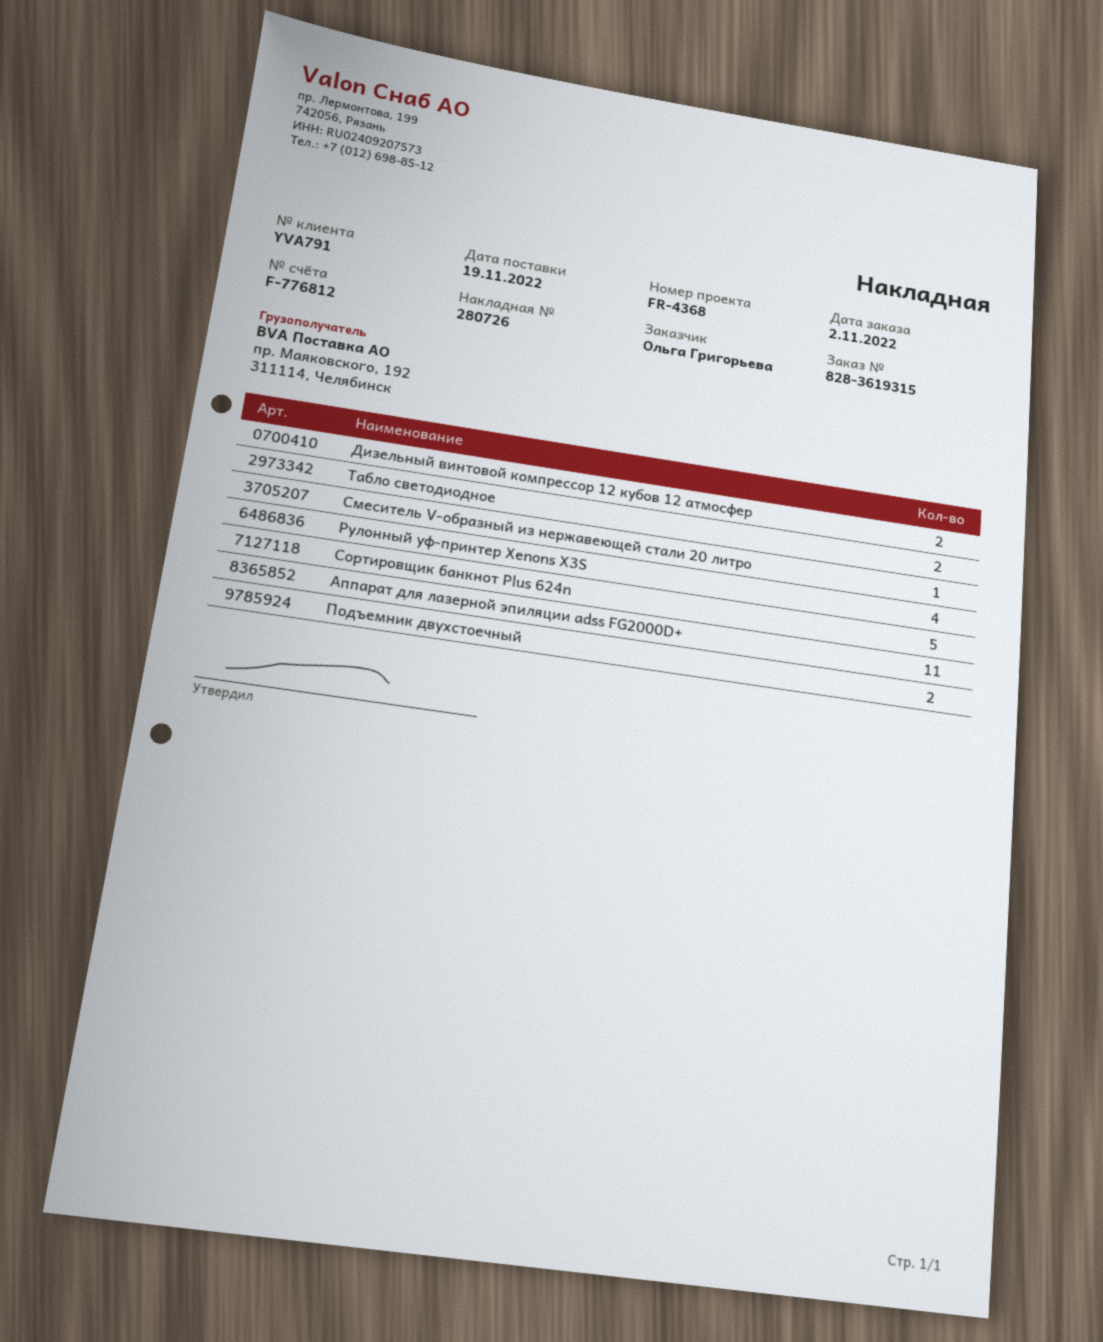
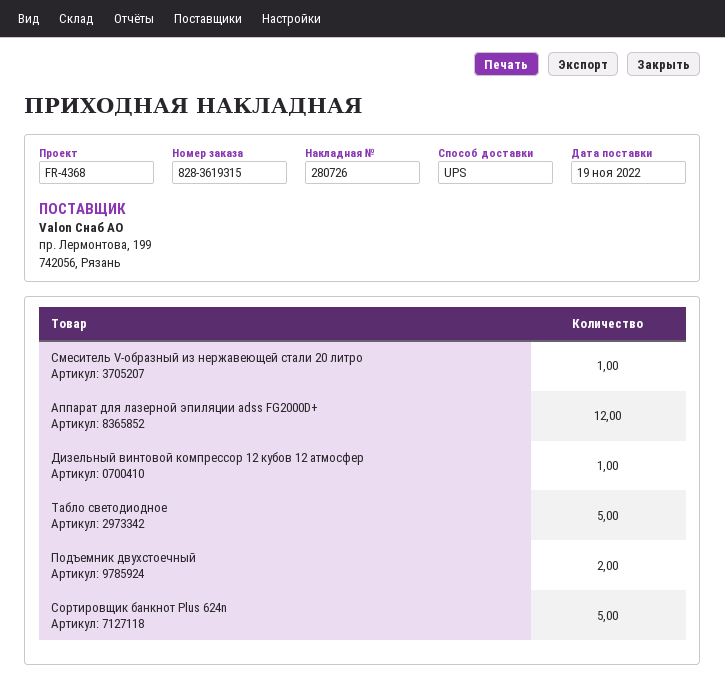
Дизельный винтовой компрессор 12 кубов 12 атмосфер: 2 -> 1
Табло светодиодное: 2 -> 5
Рулонный уф-принтер Xenons X3S: 4 -> none
Аппарат для лазерной эпиляции adss FG2000D+: 11 -> 12

